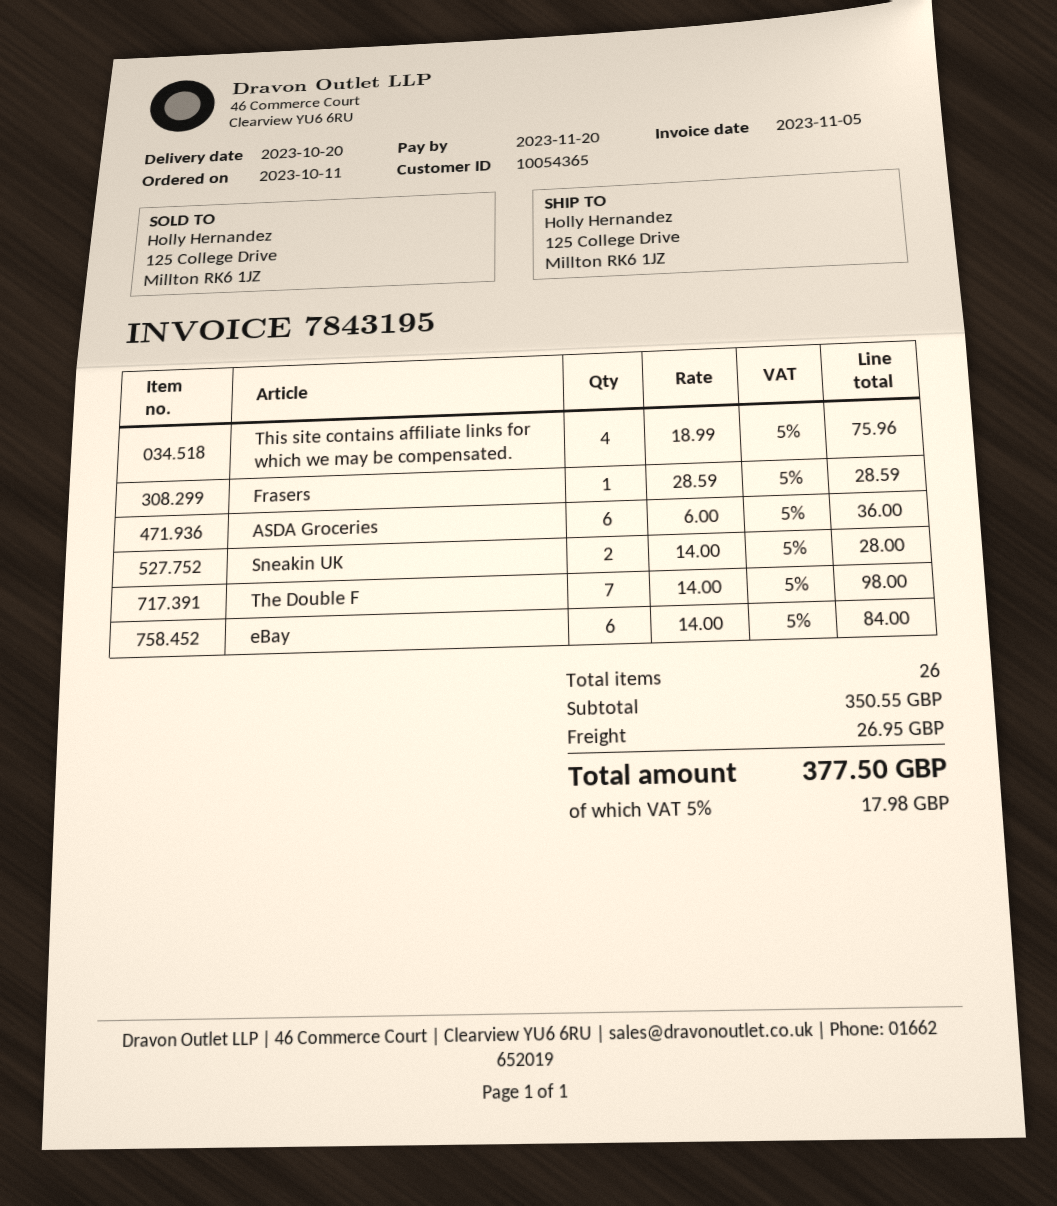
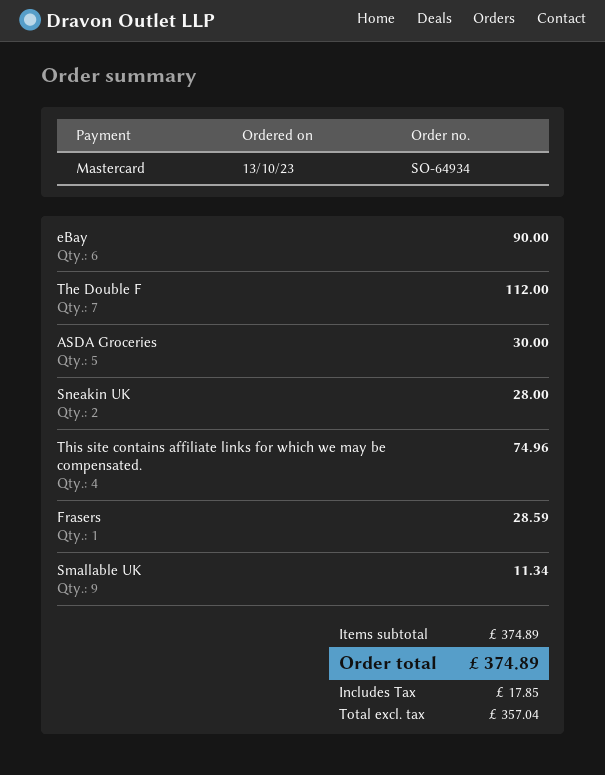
order date: 2023-10-11 -> 2023-10-13
This site contains affiliate links for which we may be compensated.: 4 for 75.96 -> 4 for 74.96
ASDA Groceries: 6 for 36.00 -> 5 for 30.00
The Double F: 7 for 98.00 -> 7 for 112.00
eBay: 6 for 84.00 -> 6 for 90.00
Smallable UK: none -> 9 for 11.34
subtotal: 350.55 -> 374.89
shipping: 26.95 -> none
tax: 17.98 -> 17.85
total: 377.50 -> 374.89

